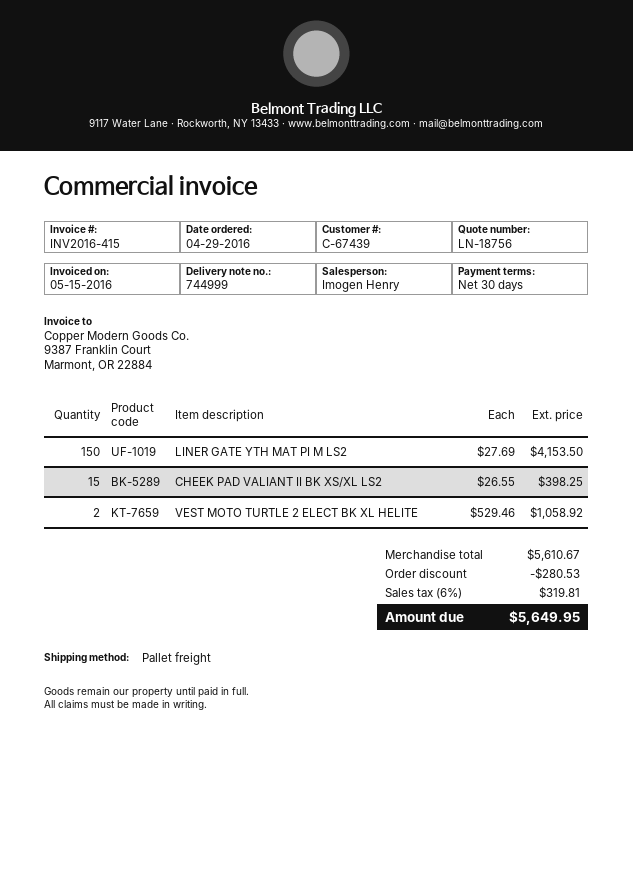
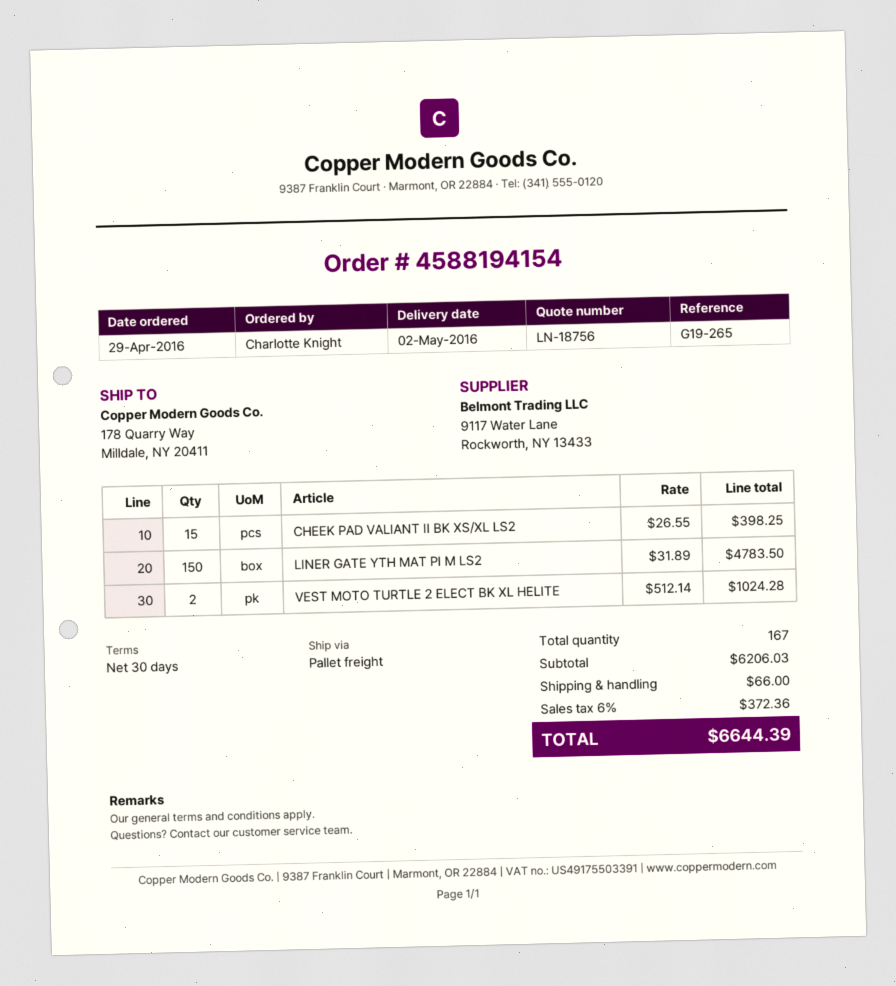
LINER GATE YTH MAT PI M LS2: 150 x 27.69 = 4153.50 -> 150 x 31.89 = 4783.50
VEST MOTO TURTLE 2 ELECT BK XL HELITE: 2 x 529.46 = 1058.92 -> 2 x 512.14 = 1024.28
subtotal: 5610.67 -> 6206.03
discount: 280.53 -> none
shipping: none -> 66.00
tax: 6% = 319.81 -> 6% = 372.36
total: 5649.95 -> 6644.39

